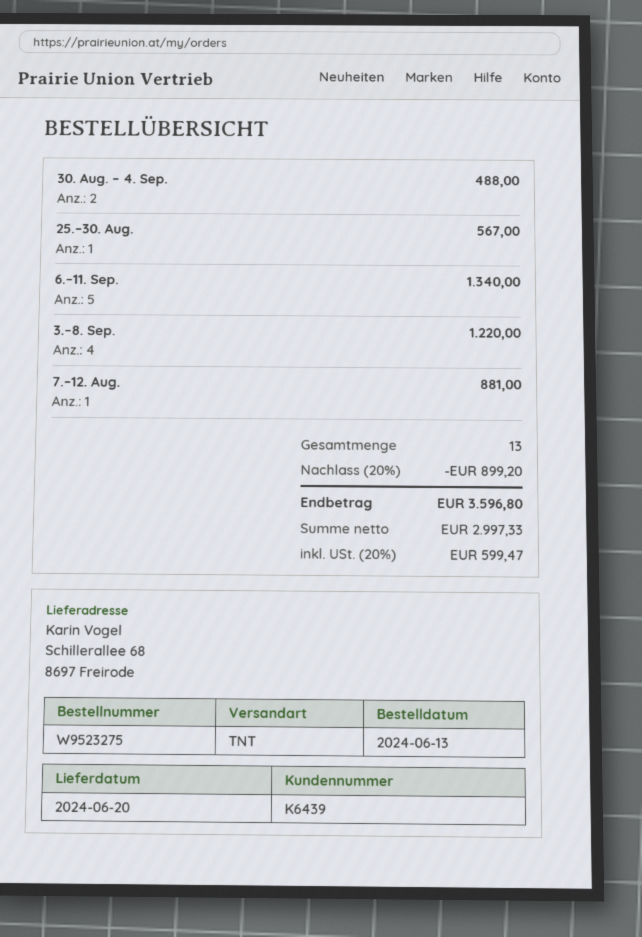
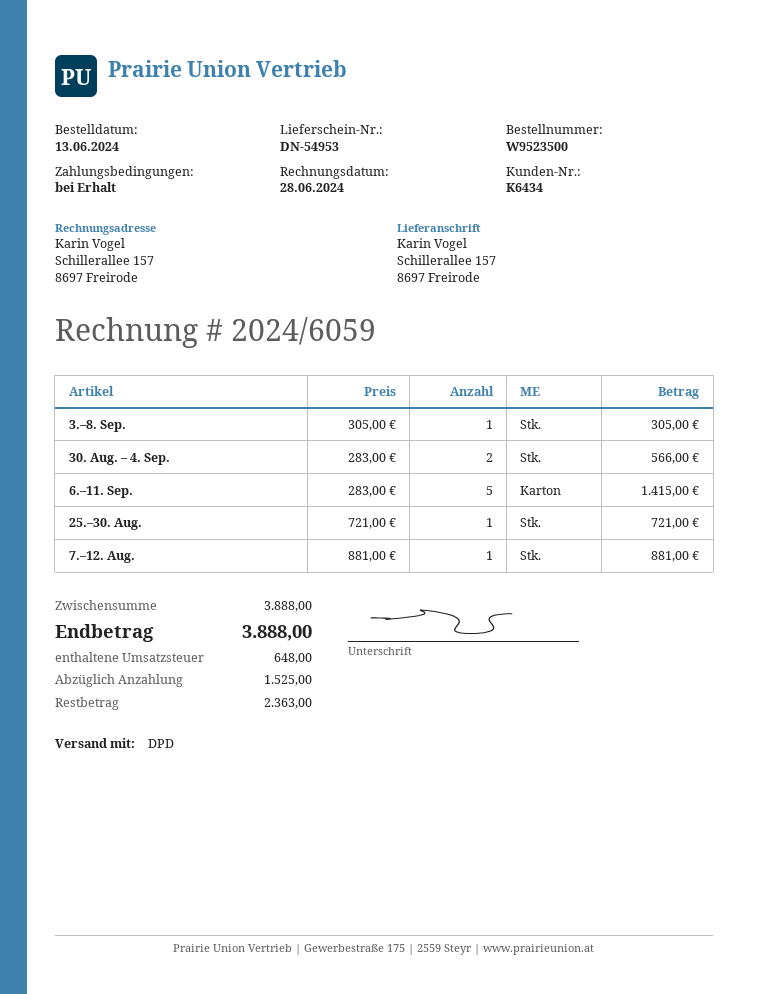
order number: W9523275 -> W9523500
customer number: K6439 -> K6434
shipping method: TNT -> DPD
ship to: Schillerallee 68, 8697 Freirode -> Schillerallee 157, 8697 Freirode
30. Aug. – 4. Sep.: 2 for 488.00 -> 2 for 566.00
25.–30. Aug.: 1 for 567.00 -> 1 for 721.00
6.–11. Sep.: 5 for 1340.00 -> 5 for 1415.00
3.–8. Sep.: 4 for 1220.00 -> 1 for 305.00
discount: 20% = 899.20 -> none
tax: 599.47 -> 648.00
total: 3596.80 -> 3888.00

